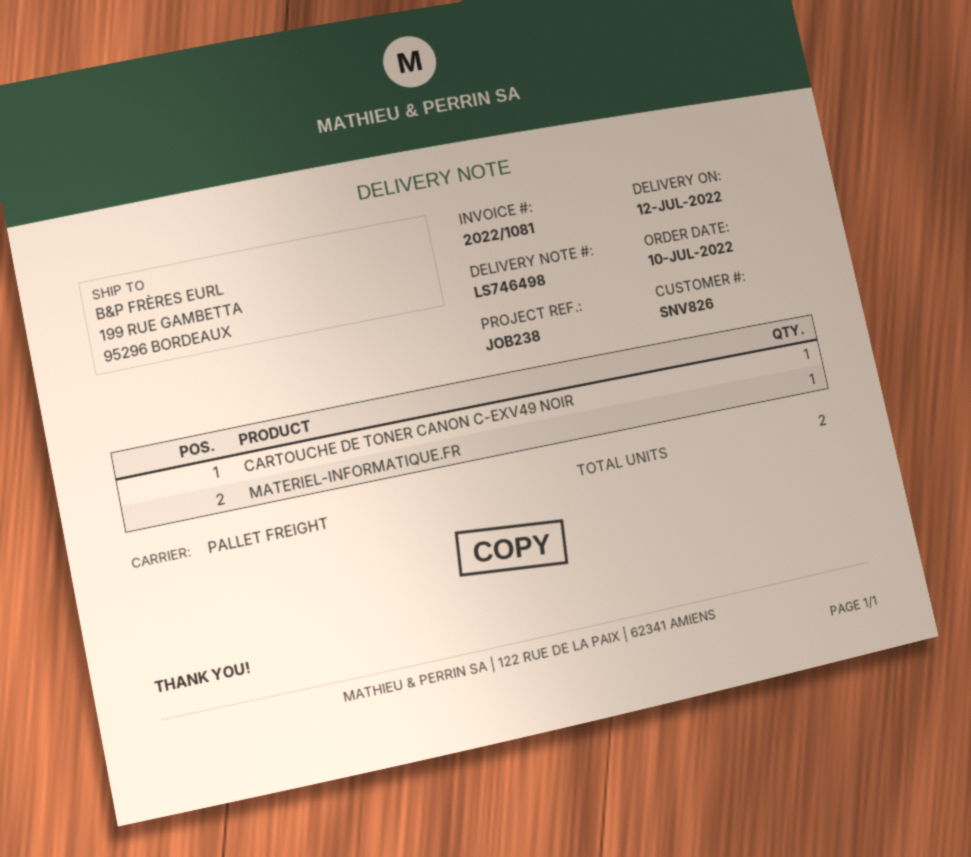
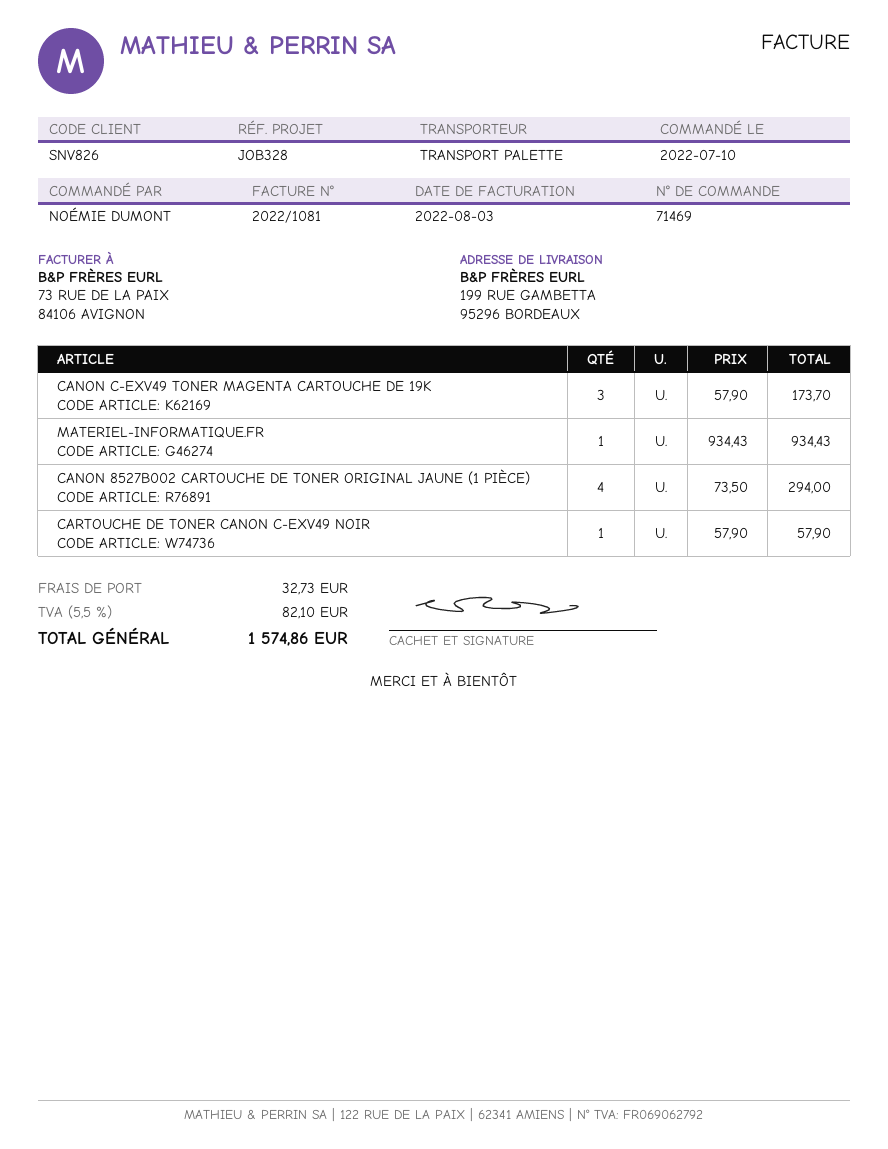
reference: JOB238 -> JOB328
CANON C-EXV49 TONER MAGENTA CARTOUCHE DE 19K: none -> 3
CANON 8527B002 CARTOUCHE DE TONER ORIGINAL JAUNE (1 PIÈCE): none -> 4

